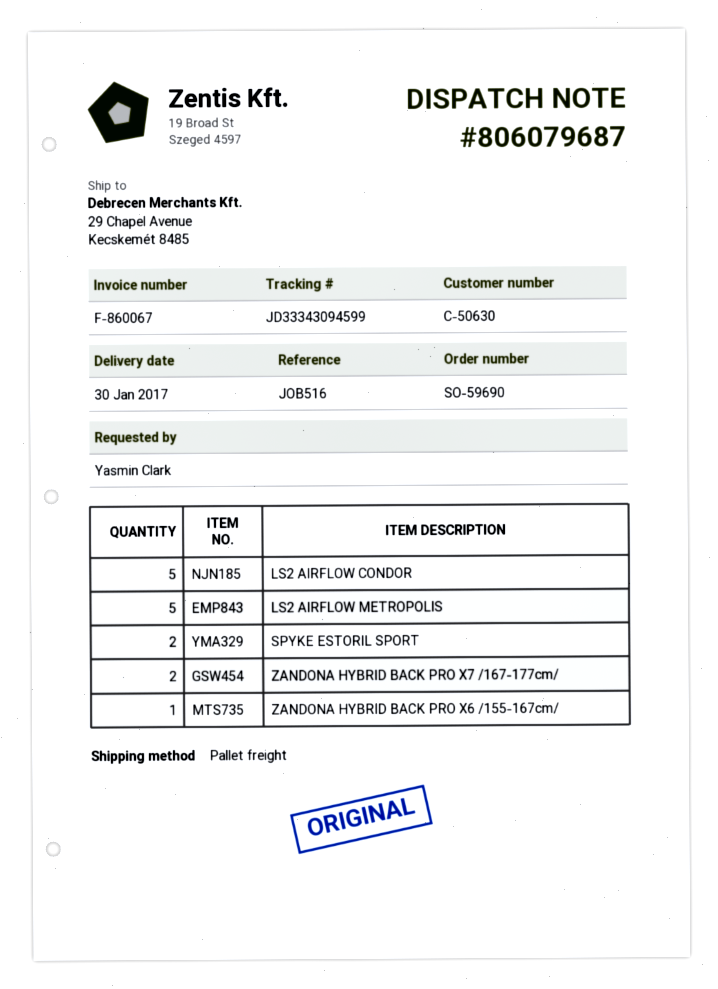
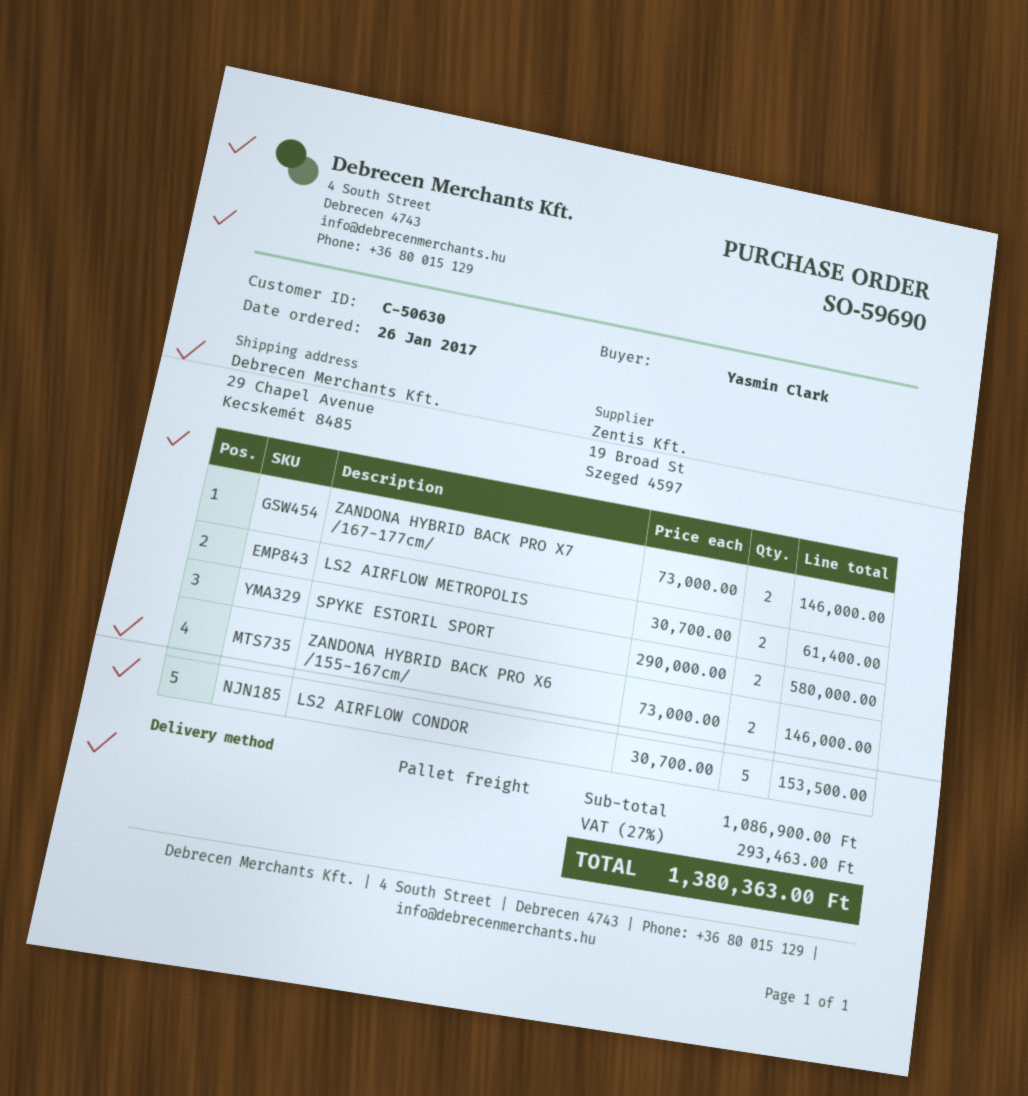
LS2 AIRFLOW METROPOLIS: 5 -> 2
ZANDONA HYBRID BACK PRO X6 /155-167cm/: 1 -> 2

